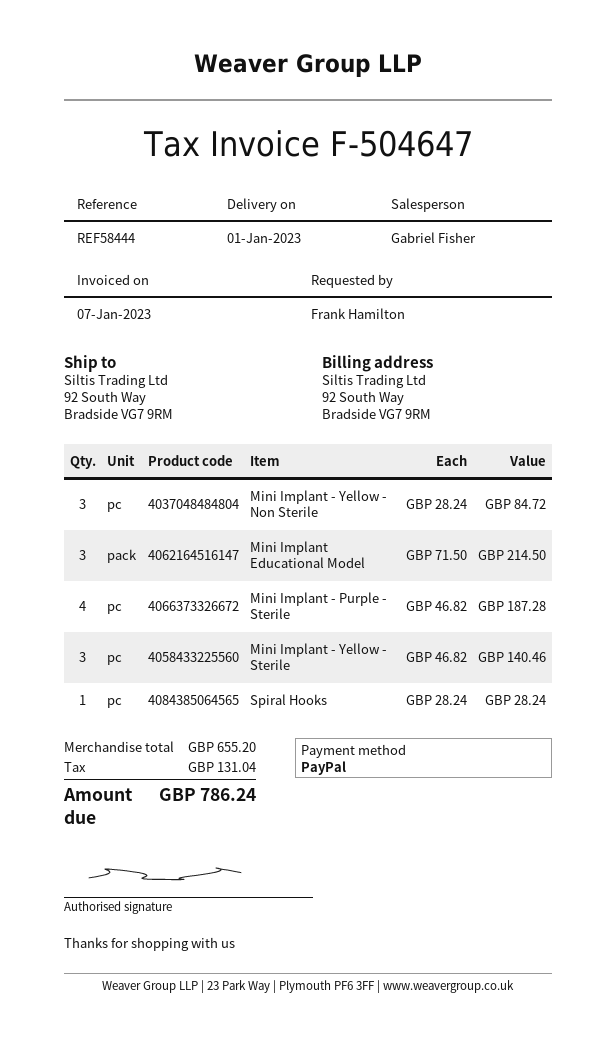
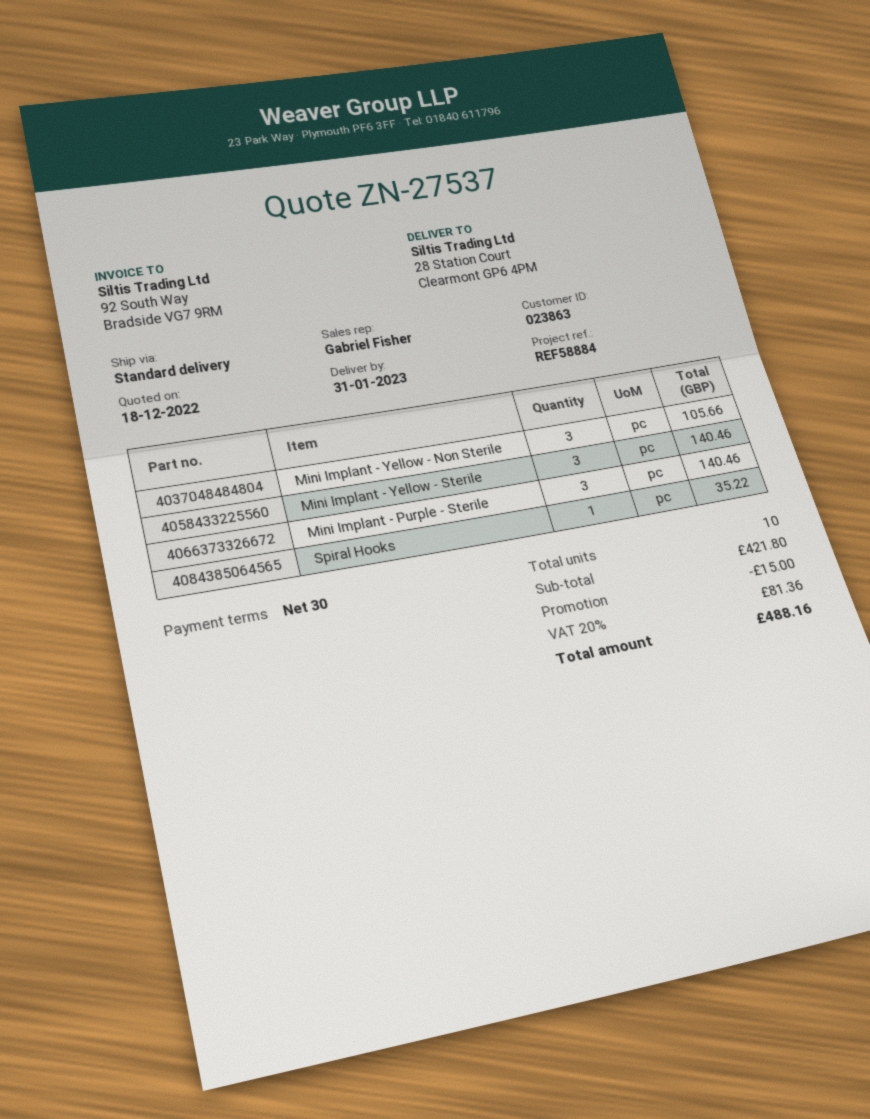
delivery date: 2023-01-01 -> 2023-01-31
reference: REF58444 -> REF58884
ship to: 92 South Way, Bradside VG7 9RM -> 28 Station Court, Clearmont GP6 4PM
Mini Implant - Yellow - Non Sterile: 3 for 84.72 -> 3 for 105.66
Mini Implant Educational Model: 3 for 214.50 -> none
Mini Implant - Purple - Sterile: 4 for 187.28 -> 3 for 140.46
Spiral Hooks: 1 for 28.24 -> 1 for 35.22
subtotal: 655.20 -> 421.80
discount: none -> 15.00
tax: 131.04 -> 81.36
total: 786.24 -> 488.16

